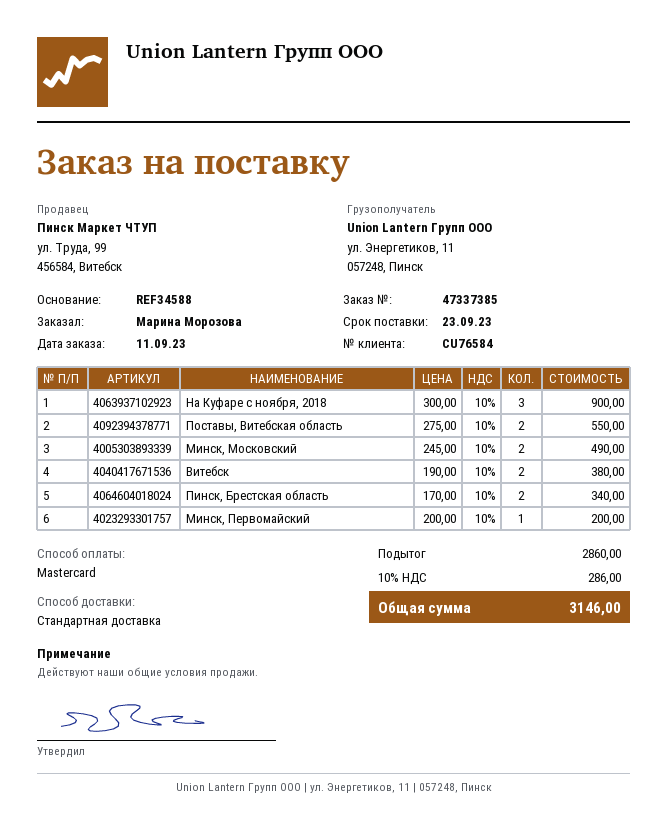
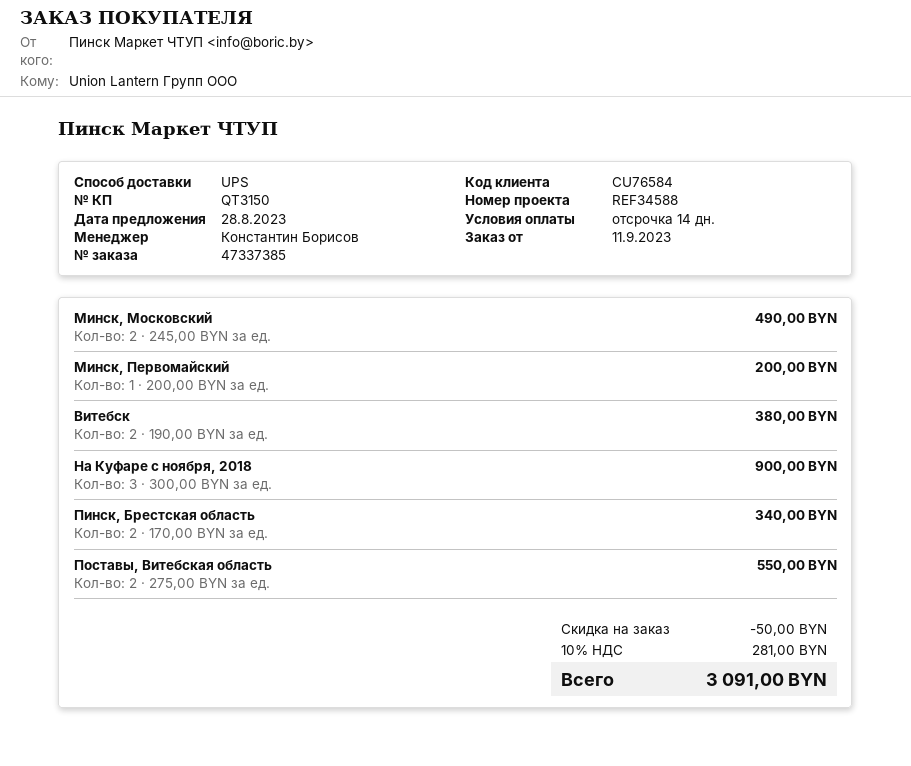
shipping method: standard -> UPS
discount: none -> 50.00
tax: 10% = 286.00 -> 10% = 281.00
total: 3146.00 -> 3091.00

